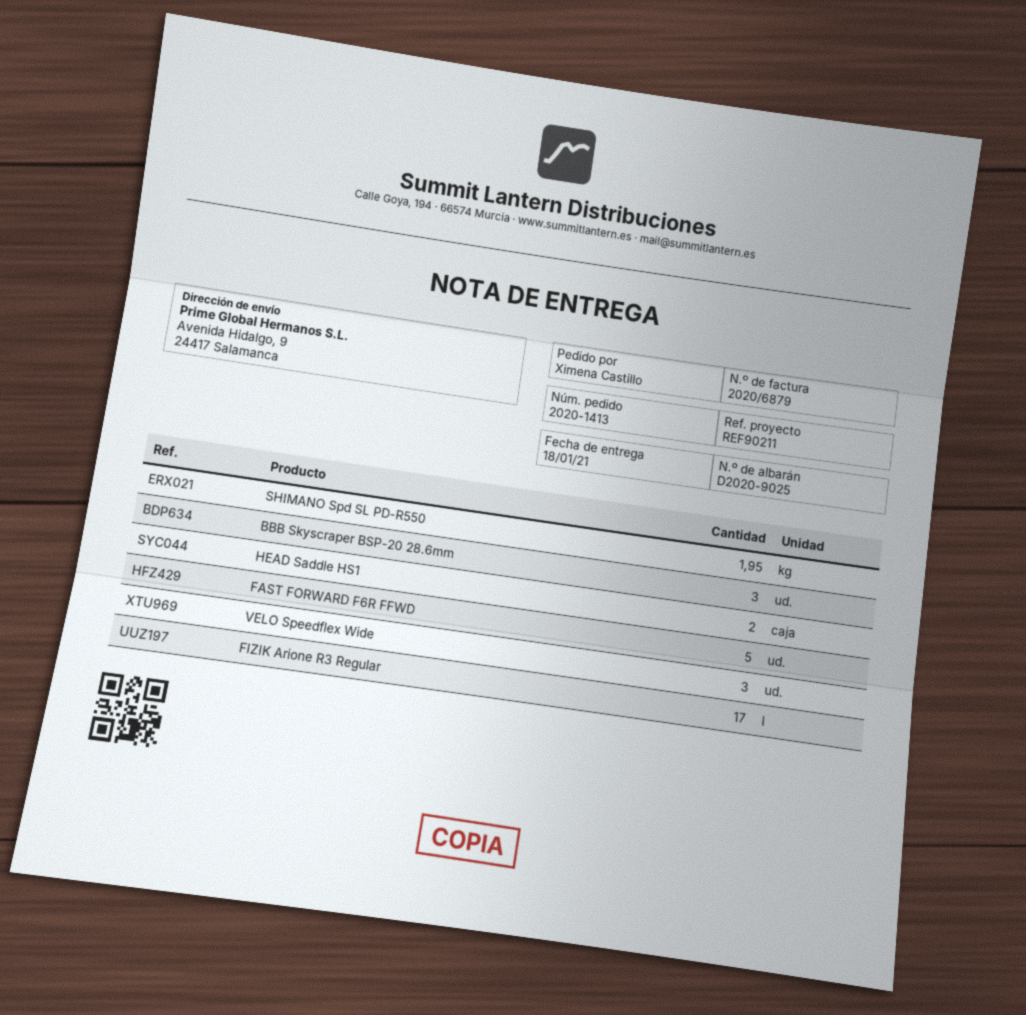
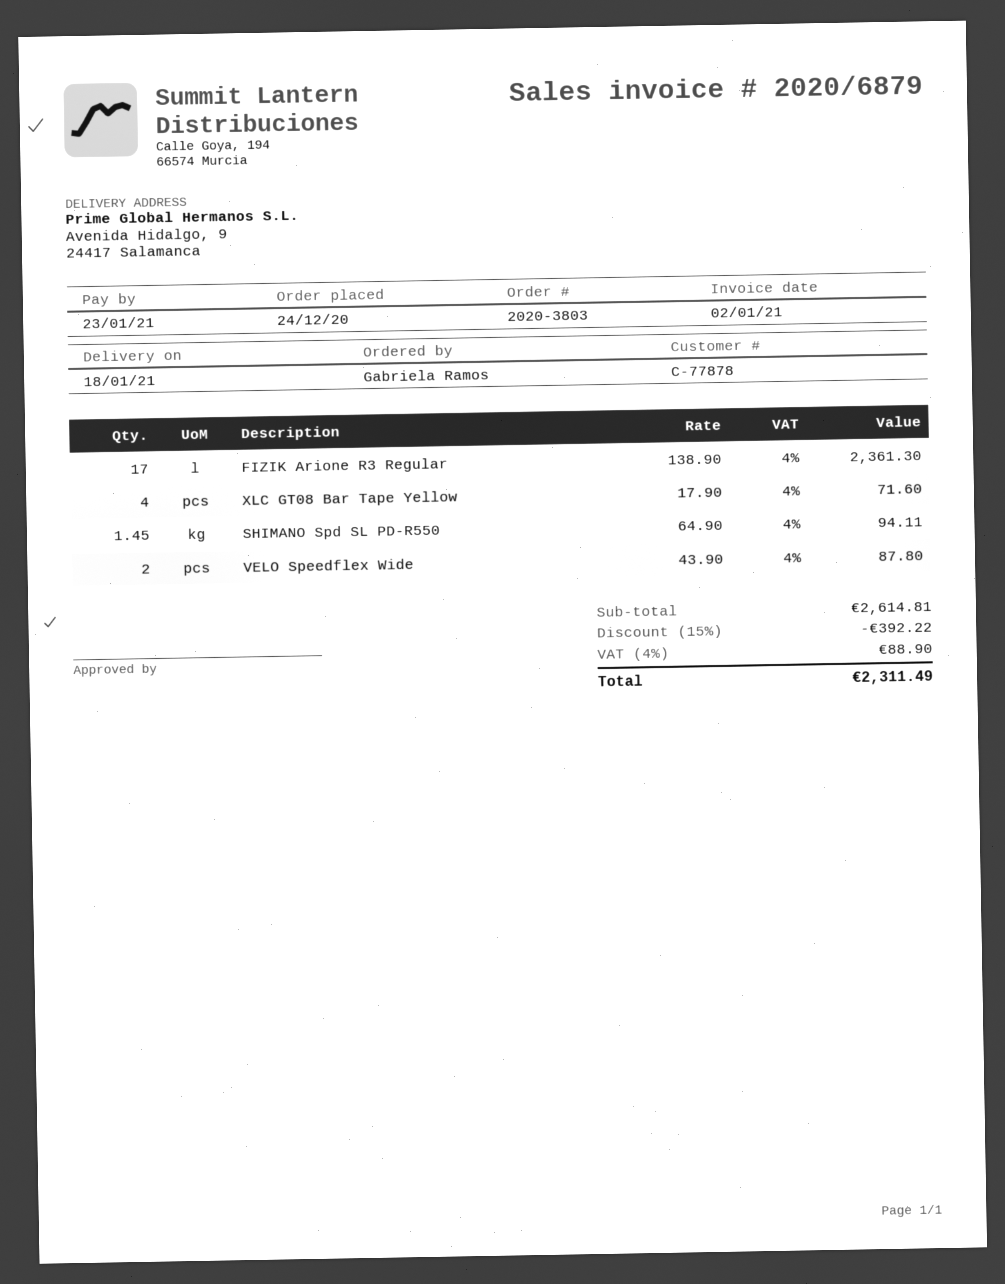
order number: 2020-1413 -> 2020-3803
ordered by: Ximena Castillo -> Gabriela Ramos
SHIMANO Spd SL PD-R550: 1.95 -> 1.45
BBB Skyscraper BSP-20 28.6mm: 3 -> none
HEAD Saddle HS1: 2 -> none
FAST FORWARD F6R FFWD: 5 -> none
VELO Speedflex Wide: 3 -> 2
XLC GT08 Bar Tape Yellow: none -> 4

